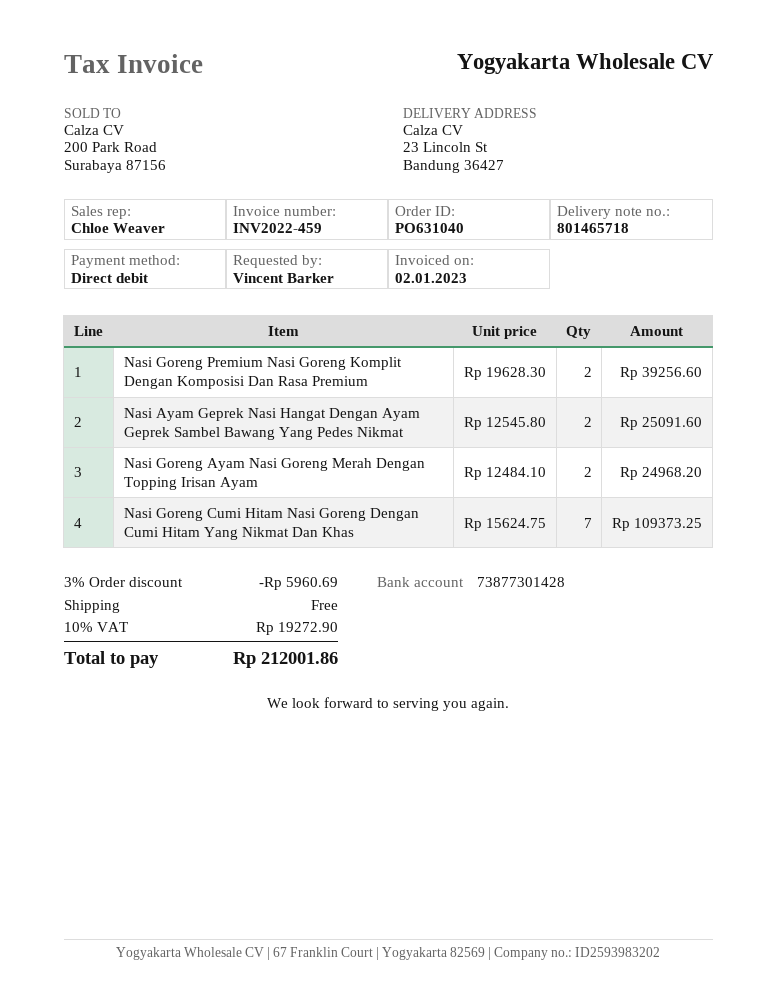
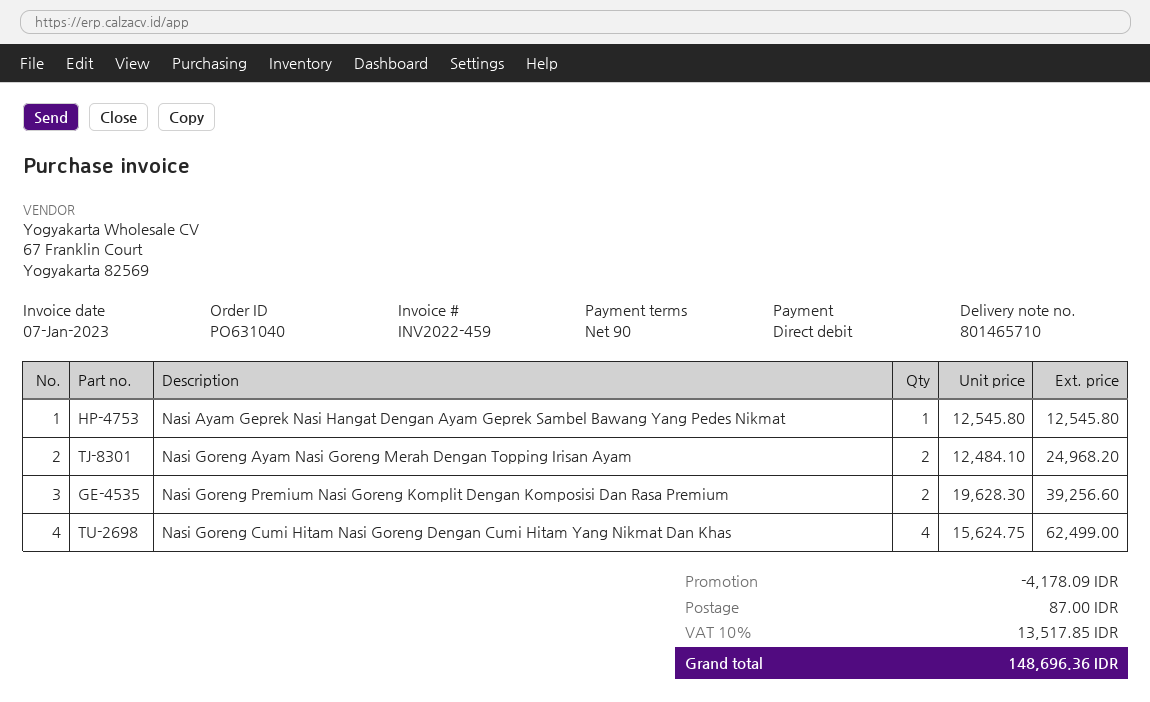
delivery note number: 801465718 -> 801465710
invoice date: 2023-01-02 -> 2023-01-07
Nasi Ayam Geprek Nasi Hangat Dengan Ayam Geprek Sambel Bawang Yang Pedes Nikmat: 2 x 12545.80 = 25091.60 -> 1 x 12545.80 = 12545.80
Nasi Goreng Cumi Hitam Nasi Goreng Dengan Cumi Hitam Yang Nikmat Dan Khas: 7 x 15624.75 = 109373.25 -> 4 x 15624.75 = 62499.00
discount: 5960.69 -> 4178.09
shipping: 0.00 -> 87.00
tax: 10% = 19272.90 -> 10% = 13517.85
total: 212001.86 -> 148696.36

